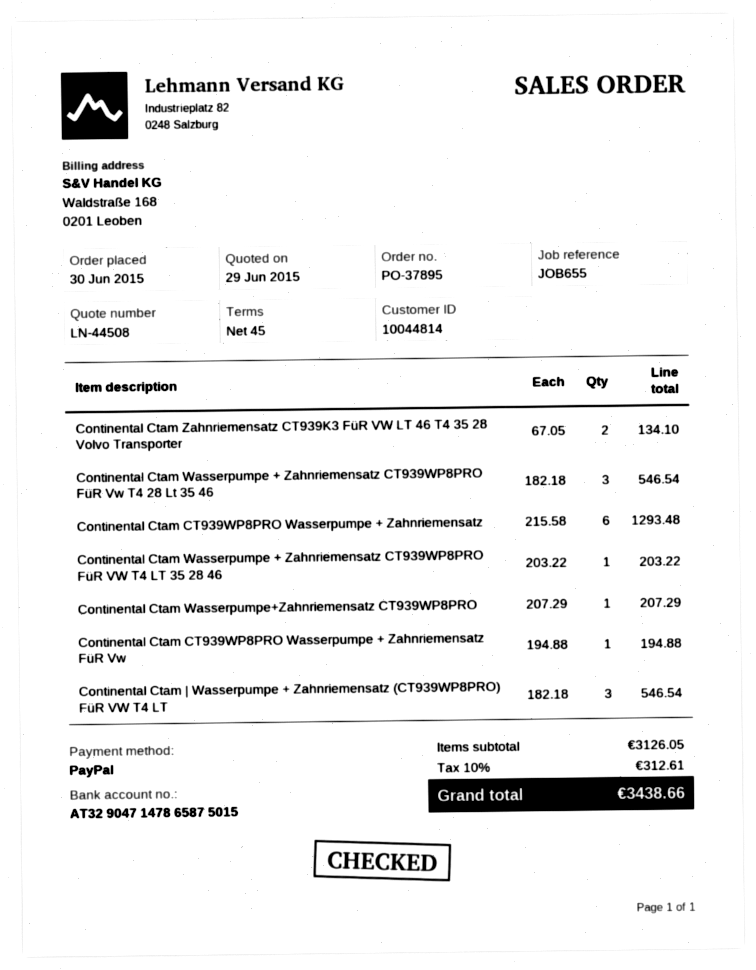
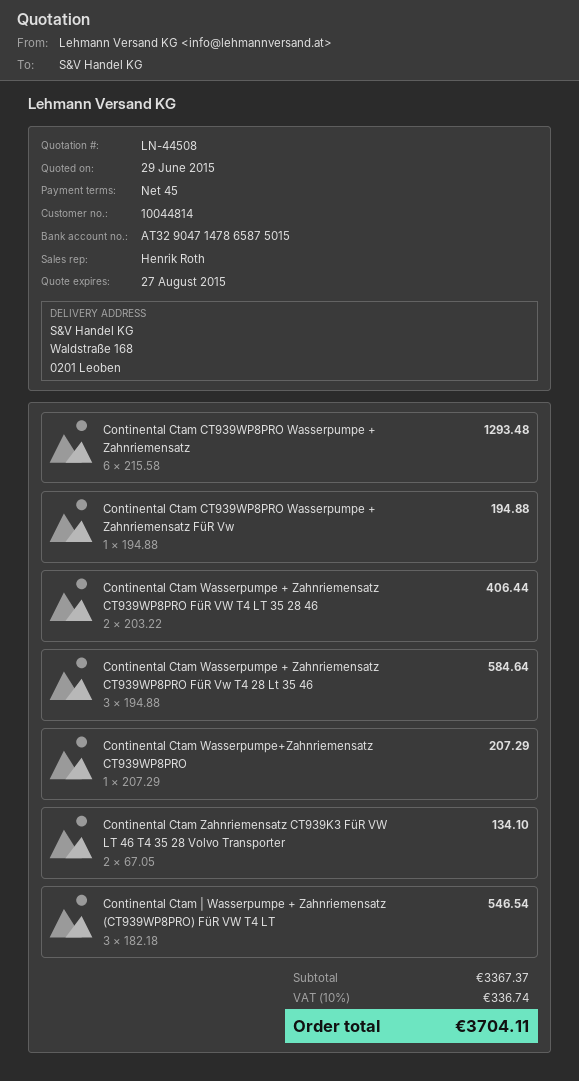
Continental Ctam Wasserpumpe + Zahnriemensatz CT939WP8PRO FüR Vw T4 28 Lt 35 46: 3 x 182.18 = 546.54 -> 3 x 194.88 = 584.64
Continental Ctam Wasserpumpe + Zahnriemensatz CT939WP8PRO FüR VW T4 LT 35 28 46: 1 x 203.22 = 203.22 -> 2 x 203.22 = 406.44
subtotal: 3126.05 -> 3367.37
tax: 10% = 312.61 -> 10% = 336.74
total: 3438.66 -> 3704.11

